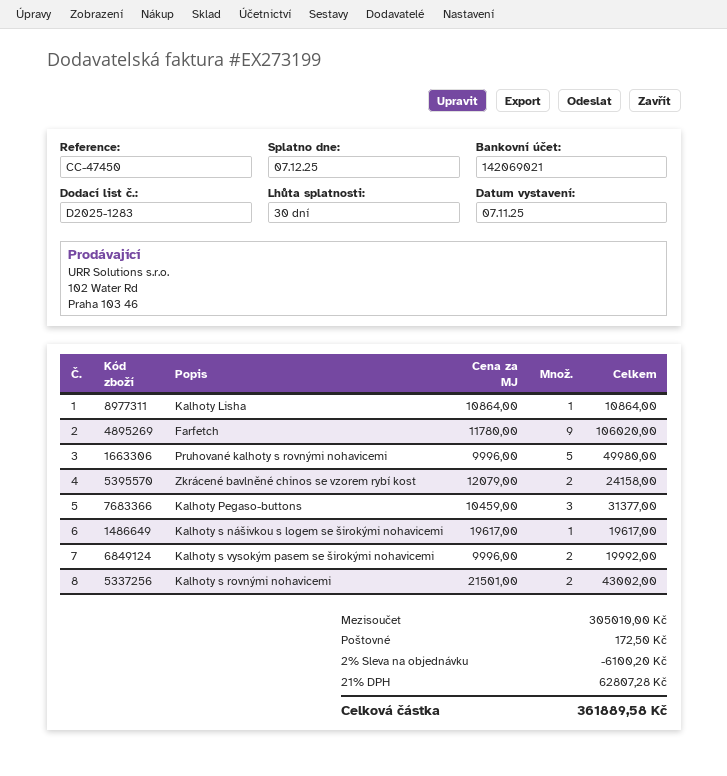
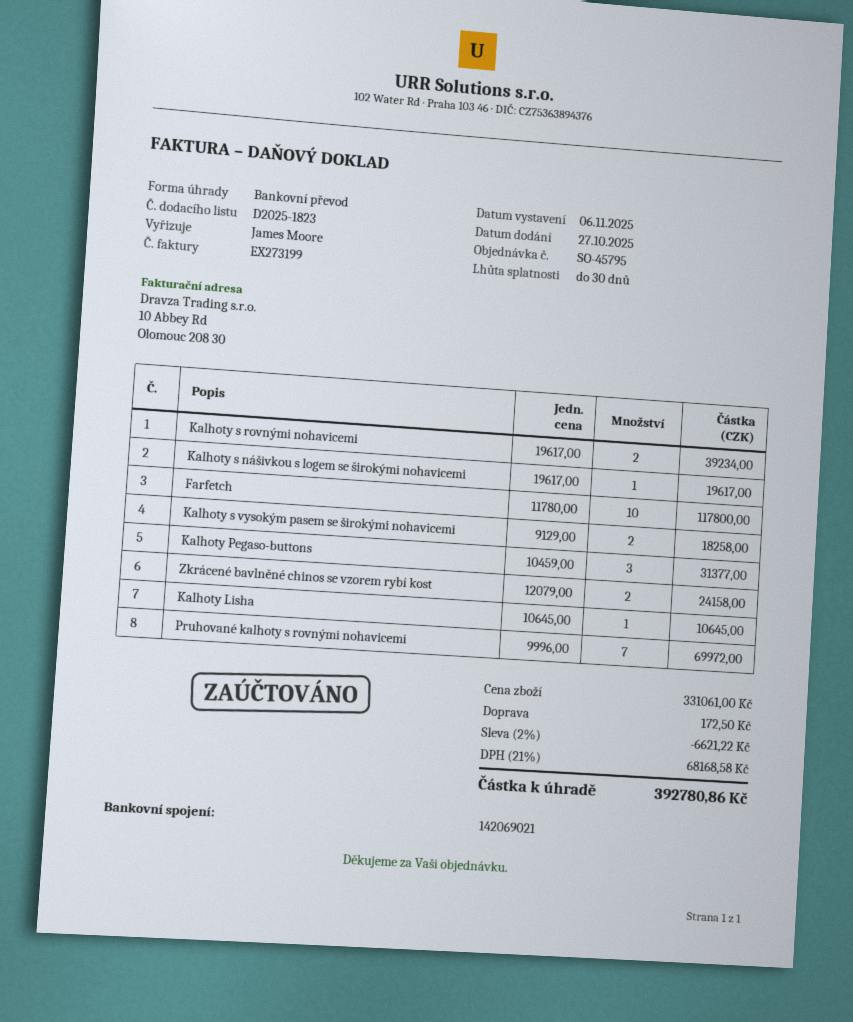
delivery note number: D2025-1283 -> D2025-1823
invoice date: 2025-11-07 -> 2025-11-06
Kalhoty Lisha: 1 x 10864.00 = 10864.00 -> 1 x 10645.00 = 10645.00
Farfetch: 9 x 11780.00 = 106020.00 -> 10 x 11780.00 = 117800.00
Pruhované kalhoty s rovnými nohavicemi: 5 x 9996.00 = 49980.00 -> 7 x 9996.00 = 69972.00
Kalhoty s vysokým pasem se širokými nohavicemi: 2 x 9996.00 = 19992.00 -> 2 x 9129.00 = 18258.00
Kalhoty s rovnými nohavicemi: 2 x 21501.00 = 43002.00 -> 2 x 19617.00 = 39234.00
subtotal: 305010.00 -> 331061.00
discount: 2% = 6100.20 -> 2% = 6621.22
tax: 21% = 62807.28 -> 21% = 68168.58
total: 361889.58 -> 392780.86

